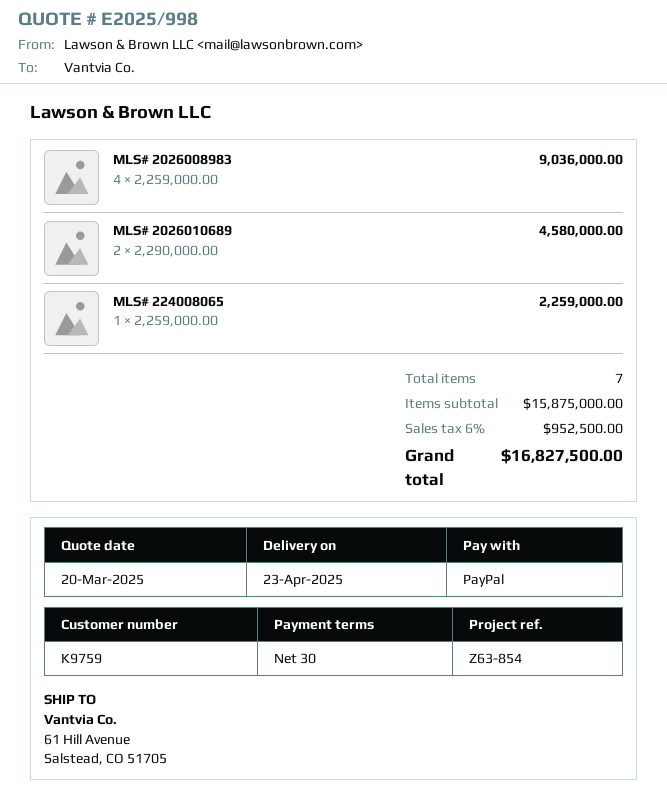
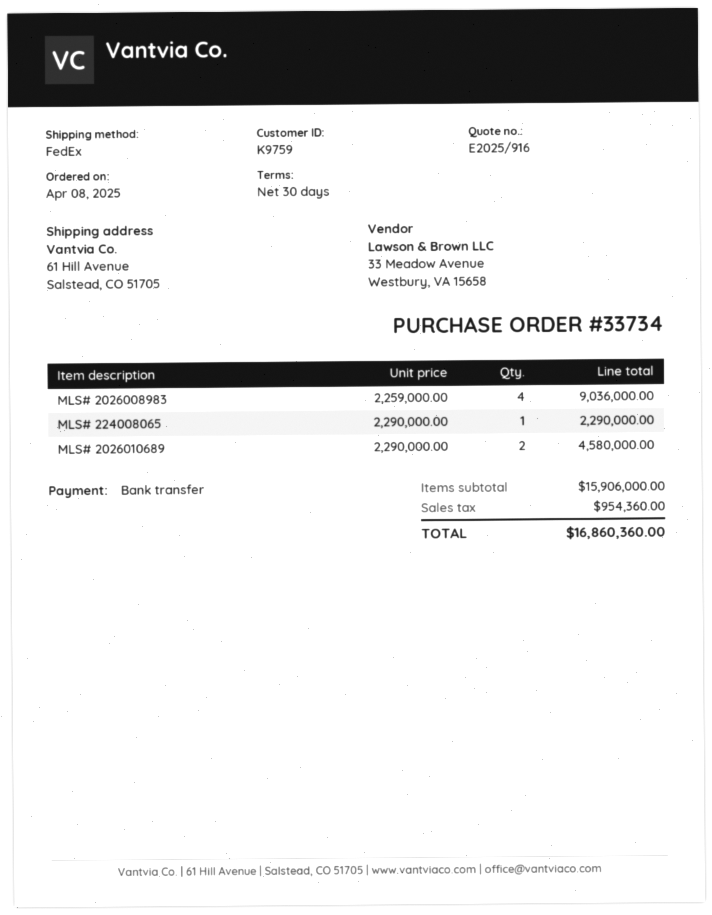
quote number: E2025/998 -> E2025/916
payment method: PayPal -> bank transfer
MLS# 224008065: 1 x 2259000.00 = 2259000.00 -> 1 x 2290000.00 = 2290000.00
subtotal: 15875000.00 -> 15906000.00
tax: 952500.00 -> 954360.00
total: 16827500.00 -> 16860360.00

